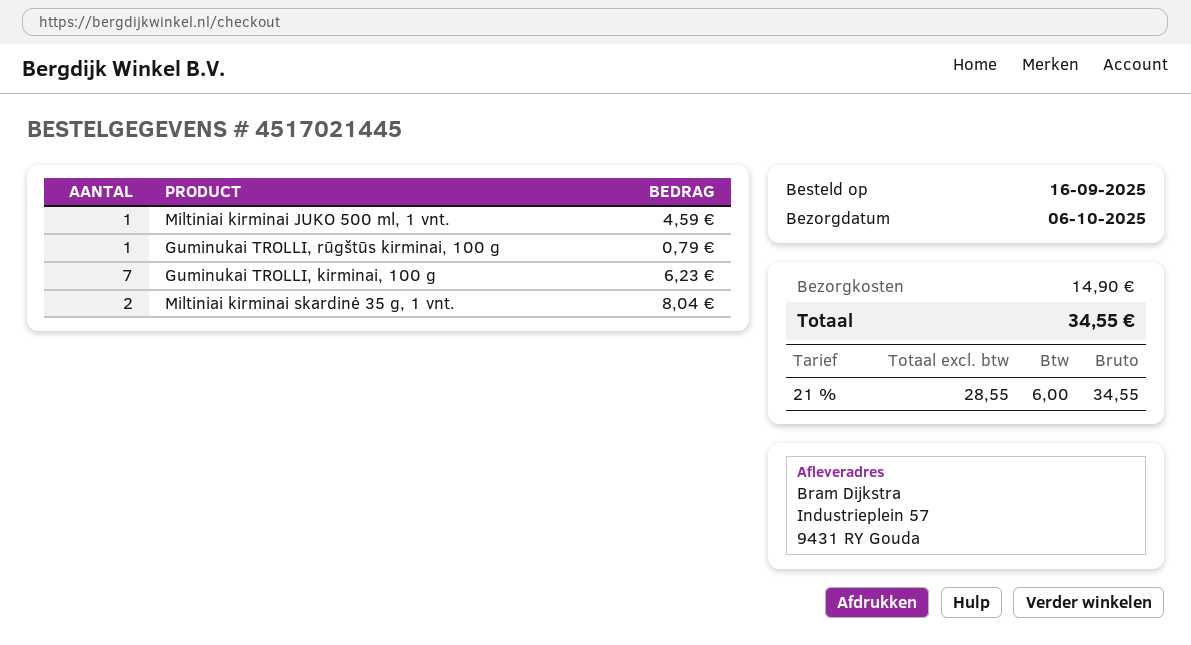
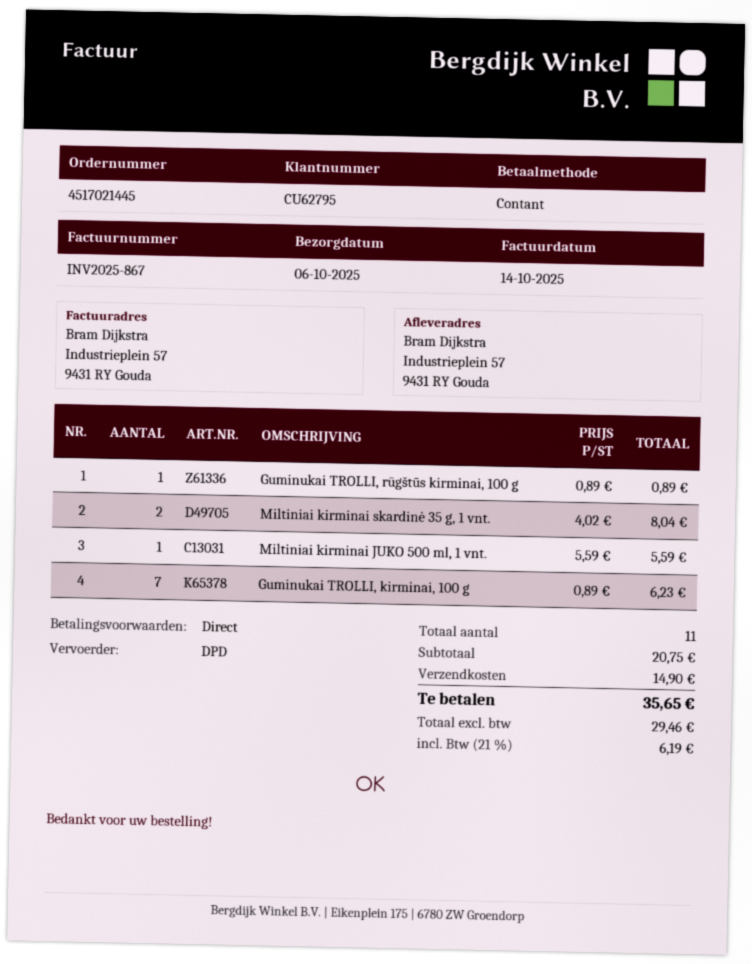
Miltiniai kirminai JUKO 500 ml, 1 vnt.: 1 for 4.59 -> 1 for 5.59
Guminukai TROLLI, rūgštūs kirminai, 100 g: 1 for 0.79 -> 1 for 0.89
net: 28.55 -> 29.46
tax: 21% = 6.00 -> 21% = 6.19
total: 34.55 -> 35.65

